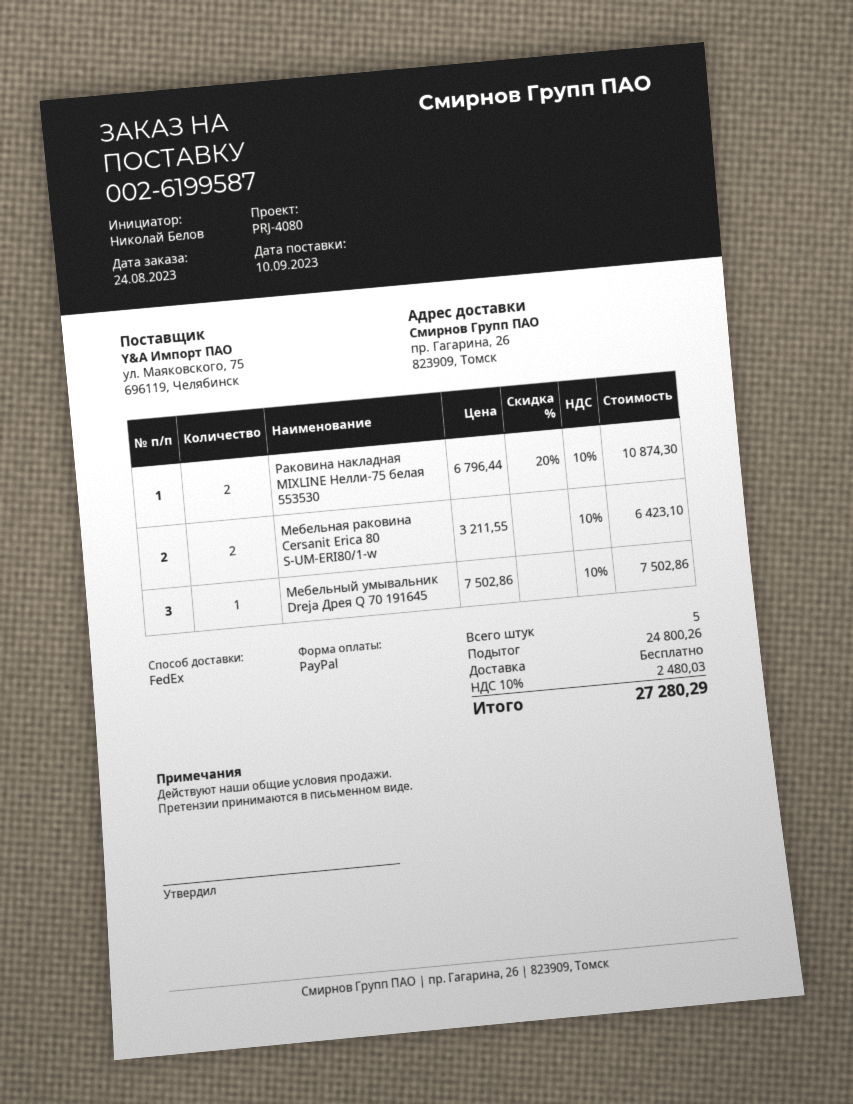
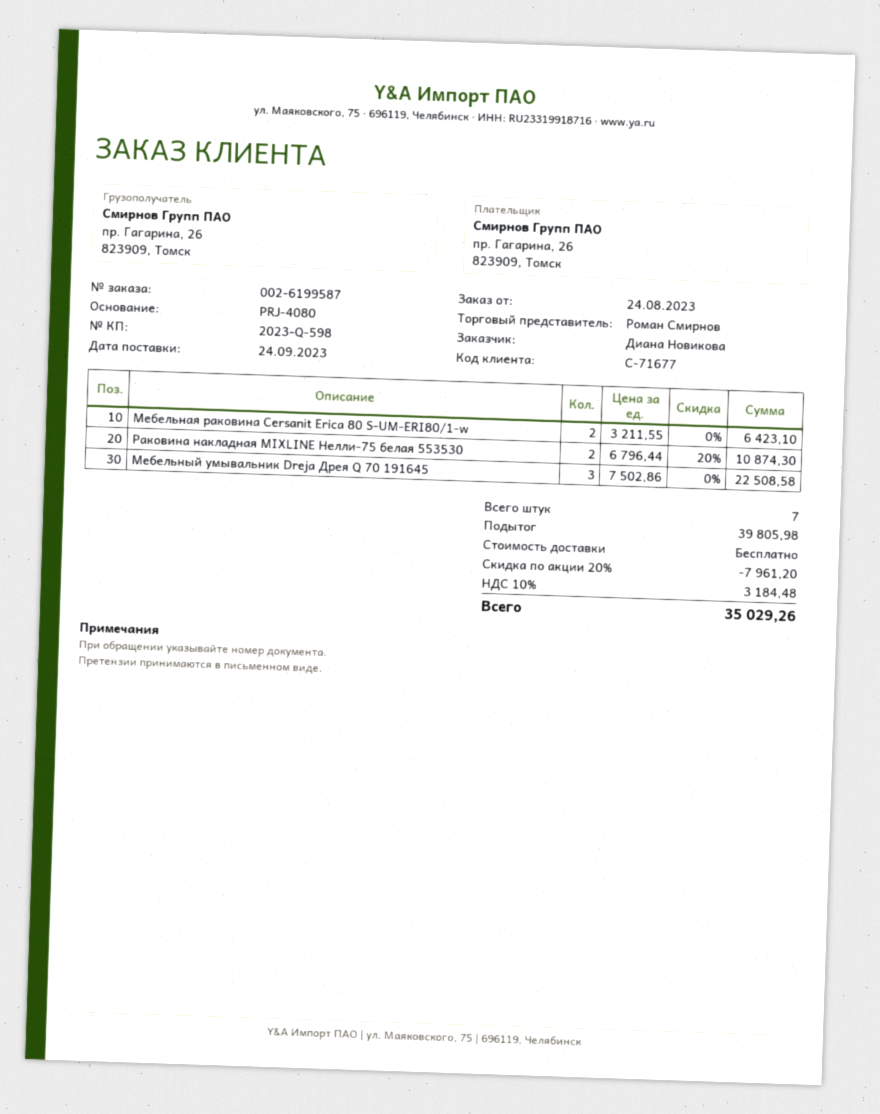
delivery date: 2023-09-10 -> 2023-09-24
ordered by: Николай Белов -> Диана Новикова
Мебельный умывальник Dreja Дрея Q 70 191645: 1 x 7502.86 = 7502.86 -> 3 x 7502.86 = 22508.58
total quantity: 5 -> 7
subtotal: 24800.26 -> 39805.98
discount: none -> 20% = 7961.20
tax: 10% = 2480.03 -> 10% = 3184.48
total: 27280.29 -> 35029.26

